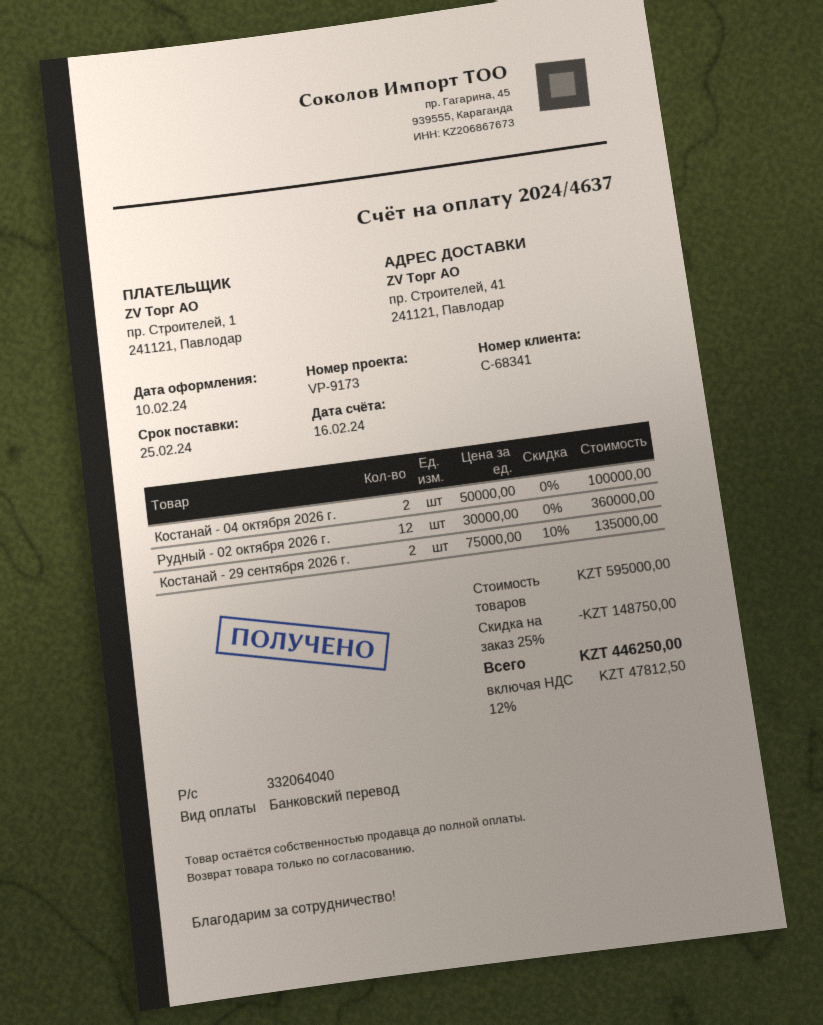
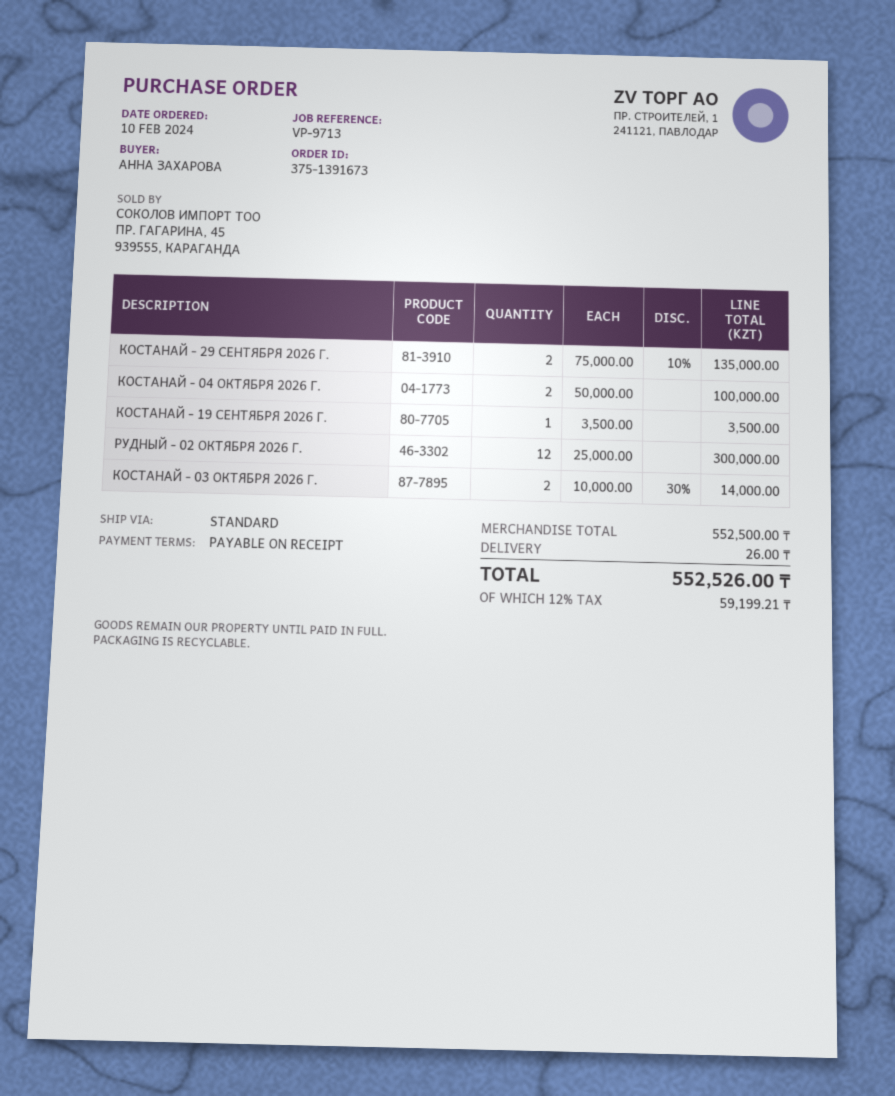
reference: VP-9173 -> VP-9713
Рудный - 02 октября 2026 г.: 12 x 30000.00 = 360000.00 -> 12 x 25000.00 = 300000.00
КОСТАНАЙ - 19 СЕНТЯБРЯ 2026 Г.: none -> 1 x 3500.00 = 3500.00
КОСТАНАЙ - 03 ОКТЯБРЯ 2026 Г.: none -> 2 x 10000.00 - 30% = 14000.00
subtotal: 595000.00 -> 552500.00
discount: 25% = 148750.00 -> none
shipping: none -> 26.00
tax: 12% = 47812.50 -> 12% = 59199.21
total: 446250.00 -> 552526.00

